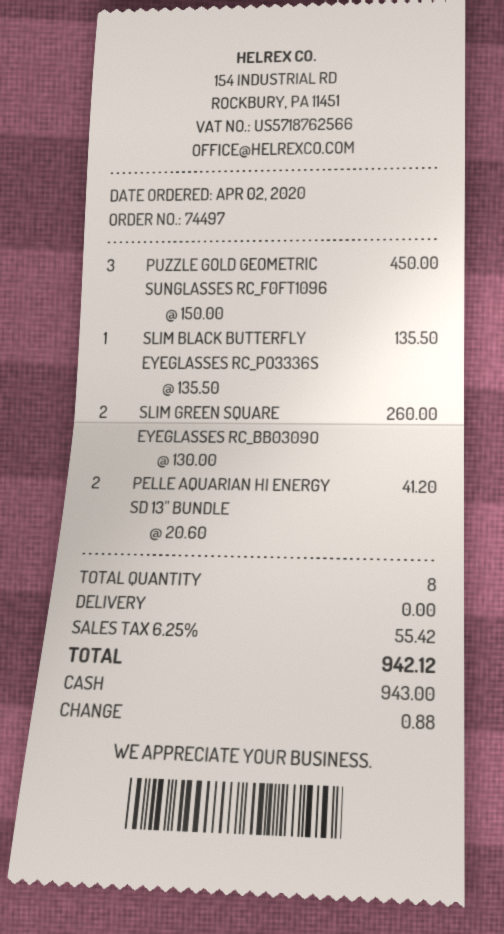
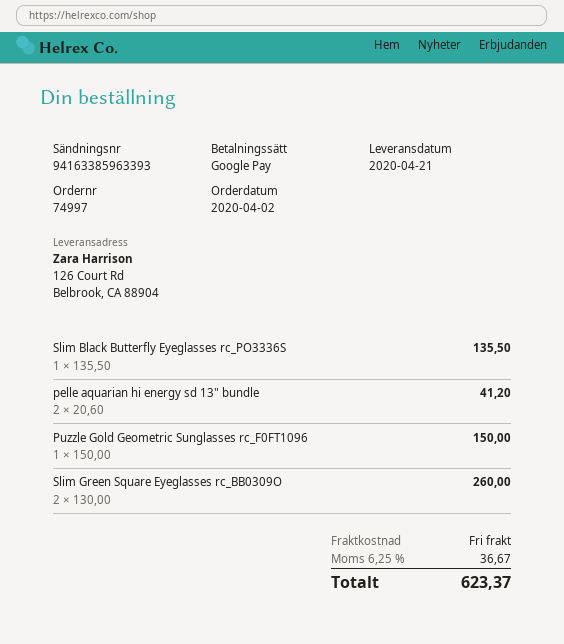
order number: 74497 -> 74997
payment method: cash -> Google Pay
PUZZLE GOLD GEOMETRIC SUNGLASSES RC_F0FT1096: 3 x 150.00 = 450.00 -> 1 x 150.00 = 150.00
tax: 6.25% = 55.42 -> 6.25% = 36.67
total: 942.12 -> 623.37

